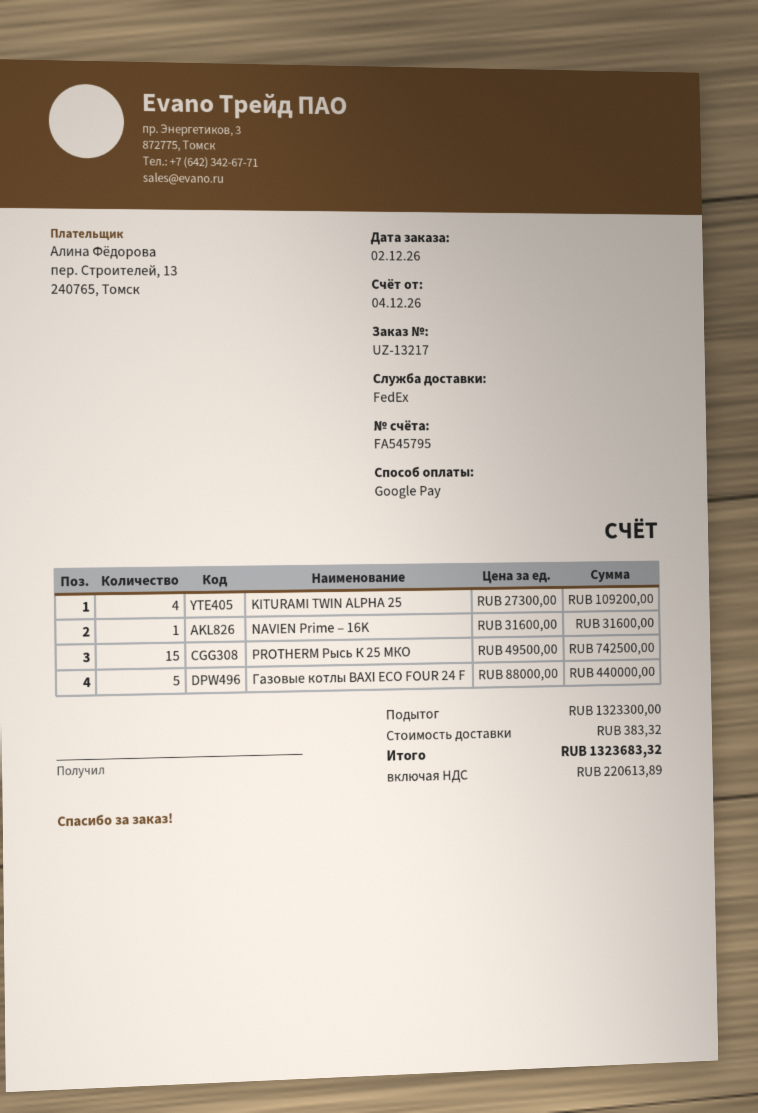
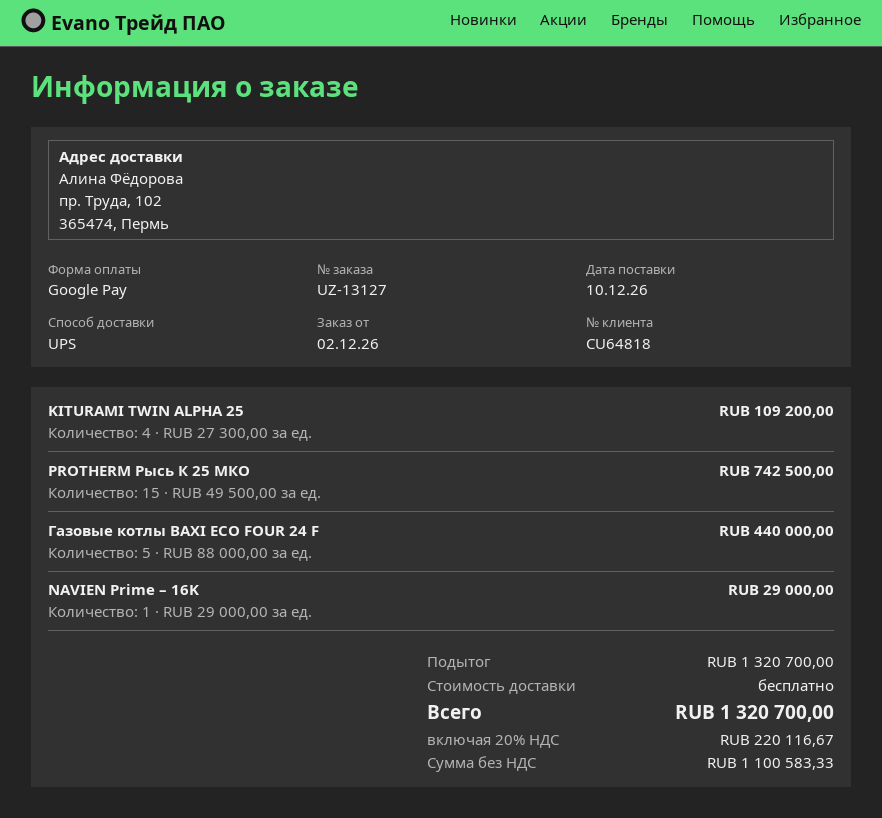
order number: UZ-13217 -> UZ-13127
shipping method: FedEx -> UPS
NAVIEN Prime – 16K: 1 x 31600.00 = 31600.00 -> 1 x 29000.00 = 29000.00
subtotal: 1323300.00 -> 1320700.00
shipping: 383.32 -> 0.00
tax: 220613.89 -> 220116.67
total: 1323683.32 -> 1320700.00

